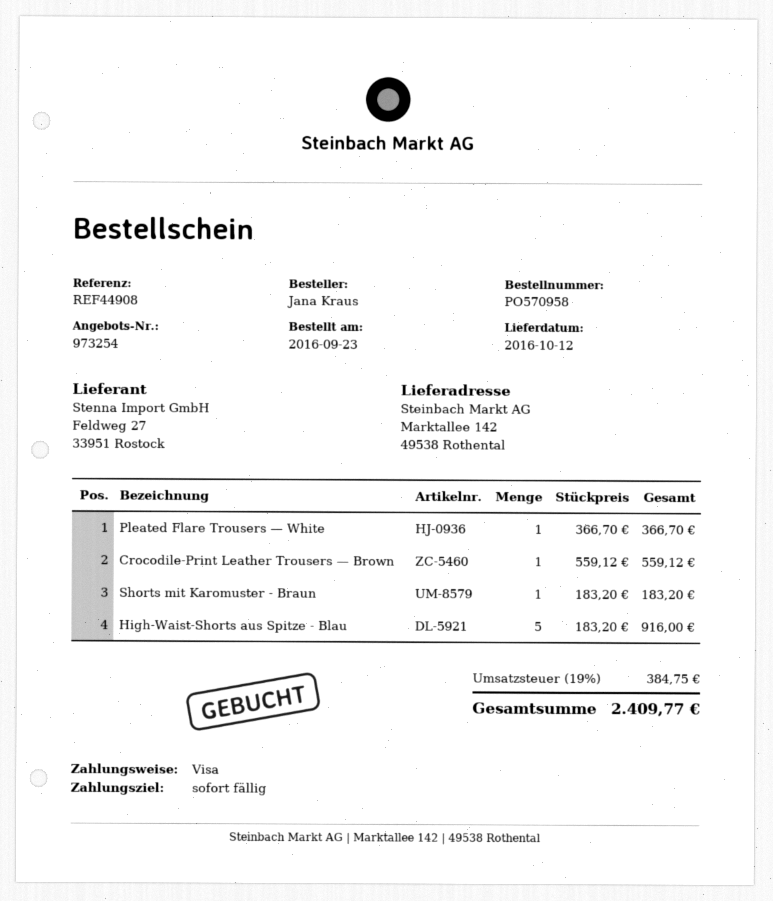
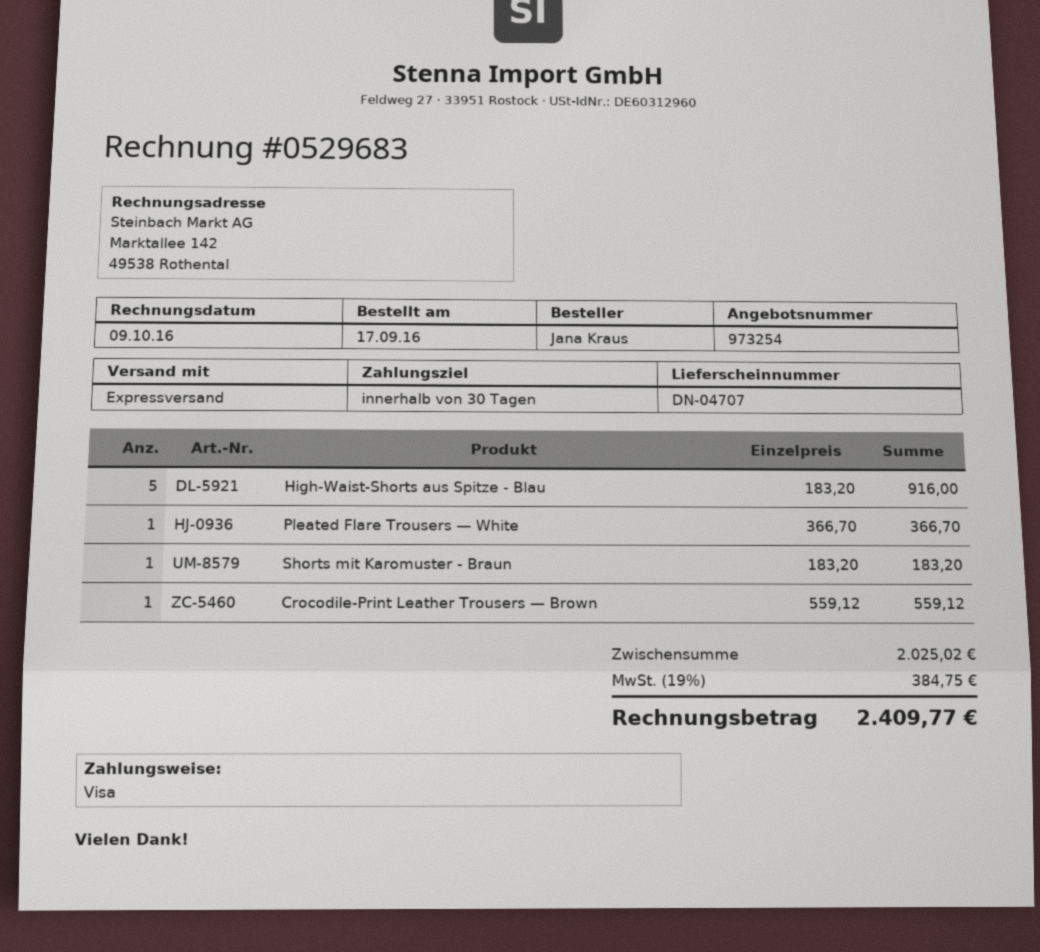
order date: 2016-09-23 -> 2016-09-17
payment terms: on receipt -> 30 days

